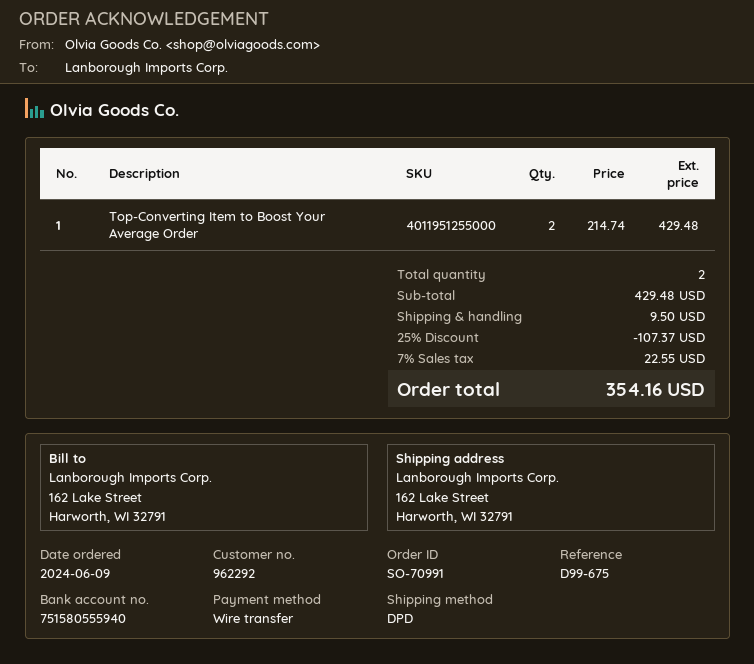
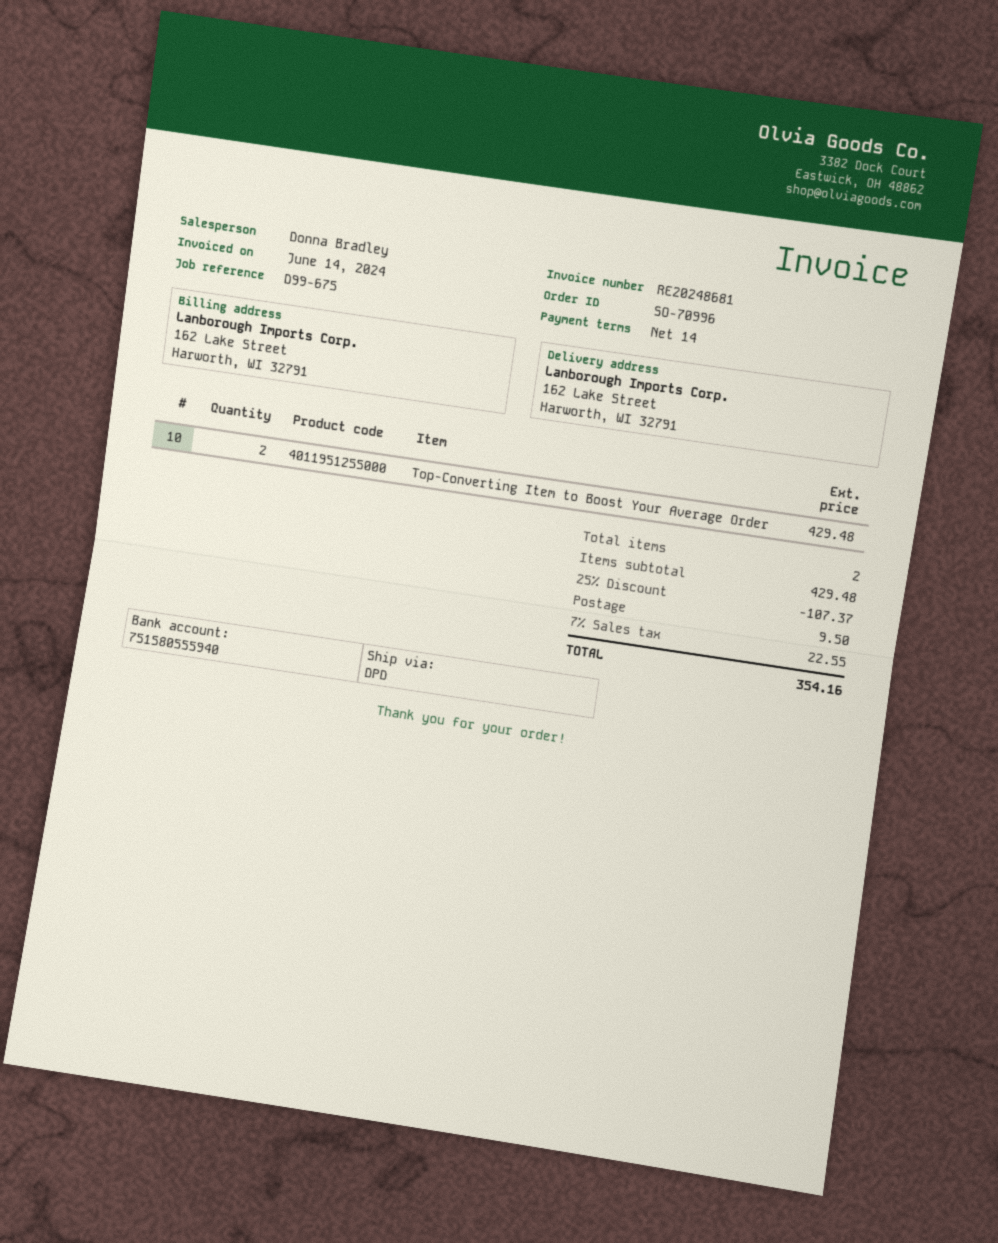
order number: SO-70991 -> SO-70996

